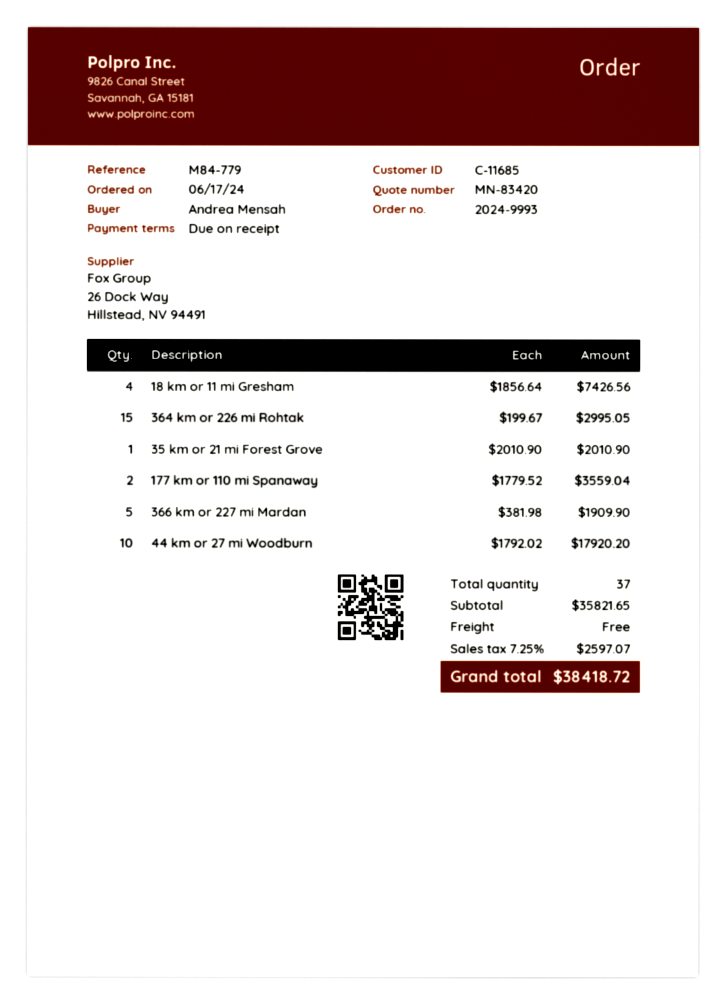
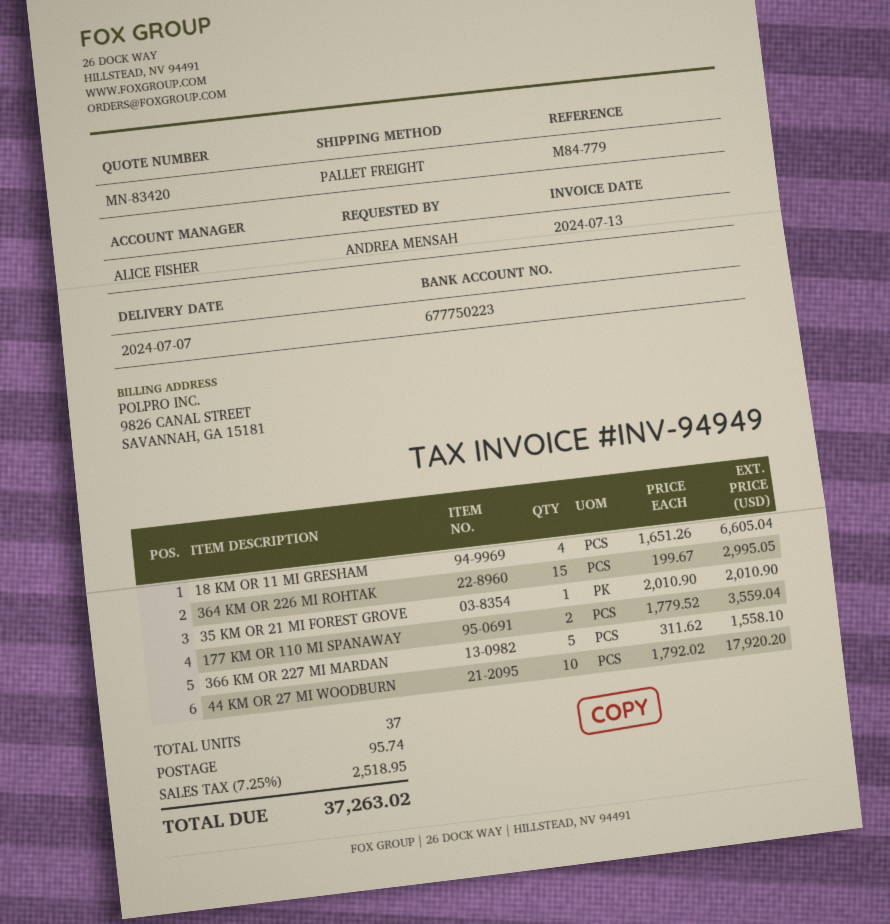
18 km or 11 mi Gresham: 4 x 1856.64 = 7426.56 -> 4 x 1651.26 = 6605.04
366 km or 227 mi Mardan: 5 x 381.98 = 1909.90 -> 5 x 311.62 = 1558.10
shipping: 0.00 -> 95.74
tax: 7.25% = 2597.07 -> 7.25% = 2518.95
total: 38418.72 -> 37263.02

